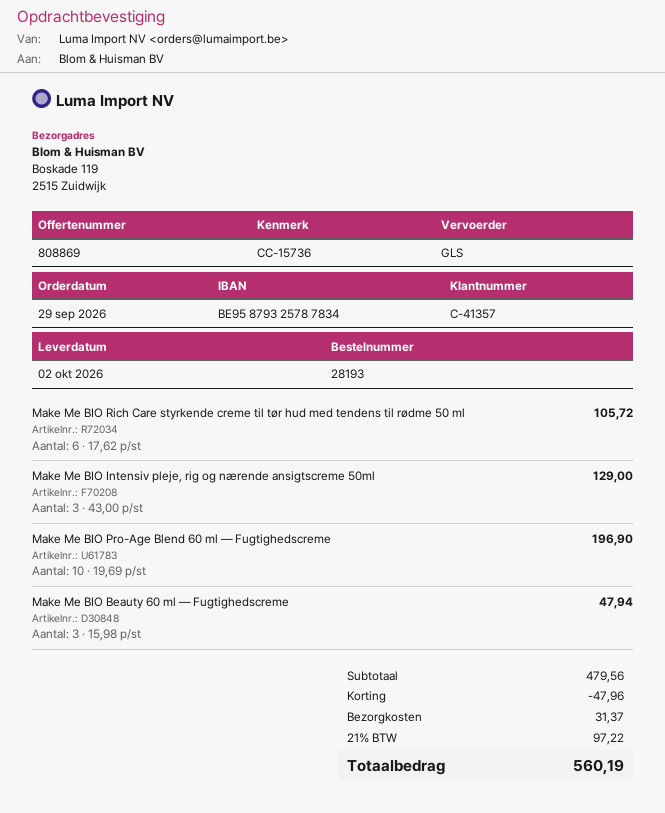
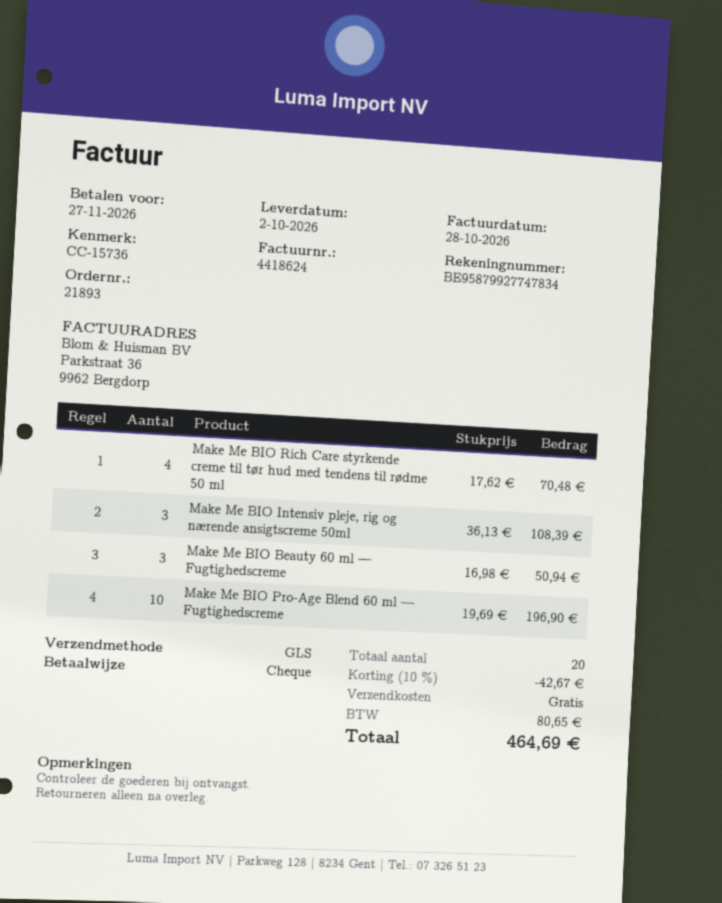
order number: 28193 -> 21893
bank account: BE95879325787834 -> BE95879927747834
Make Me BIO Rich Care styrkende creme til tør hud med tendens til rødme 50 ml: 6 x 17.62 = 105.72 -> 4 x 17.62 = 70.48
Make Me BIO Intensiv pleje, rig og nærende ansigtscreme 50ml: 3 x 43.00 = 129.00 -> 3 x 36.13 = 108.39
Make Me BIO Beauty 60 ml — Fugtighedscreme: 3 x 15.98 = 47.94 -> 3 x 16.98 = 50.94
discount: 47.96 -> 42.67
shipping: 31.37 -> 0.00
tax: 97.22 -> 80.65
total: 560.19 -> 464.69

